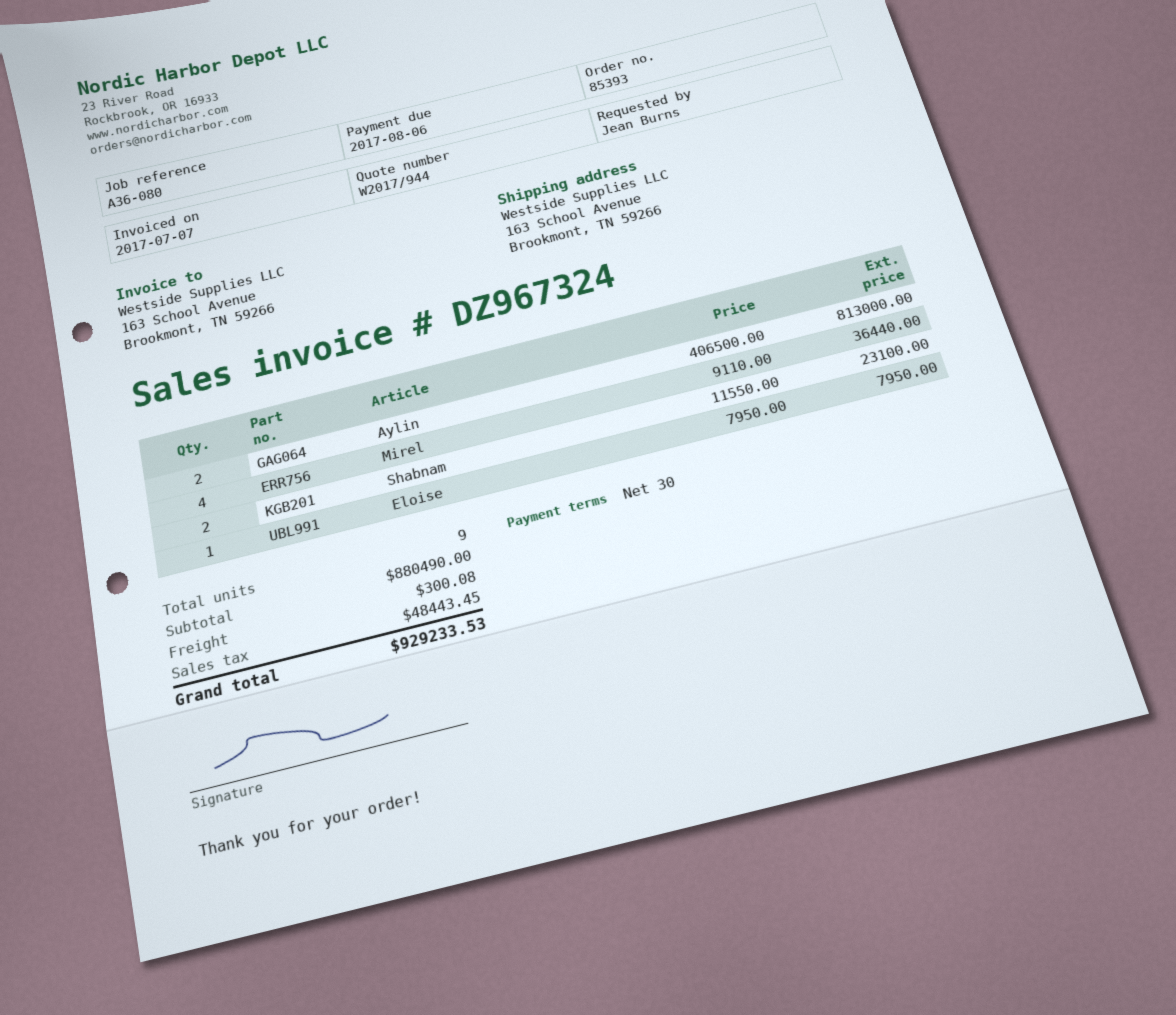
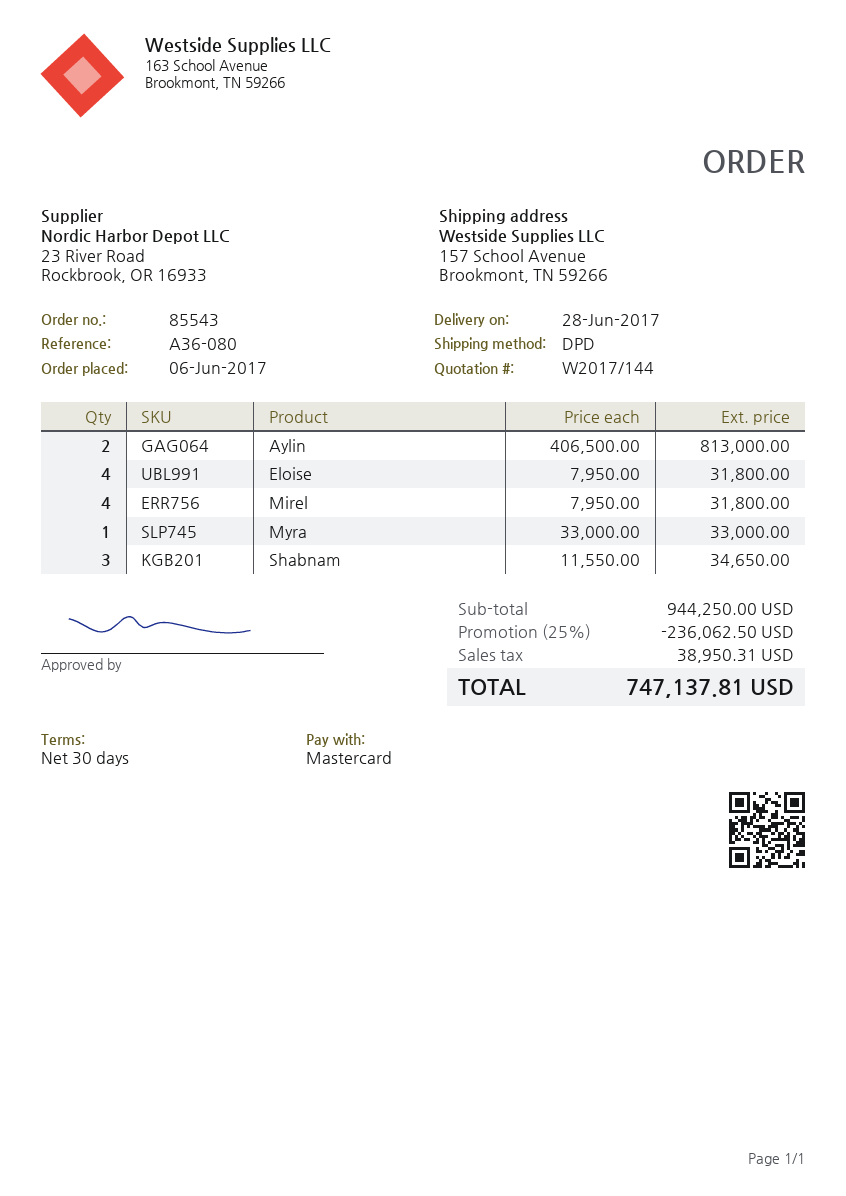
quote number: W2017/944 -> W2017/144
order number: 85393 -> 85543
ship to: 163 School Avenue, Brookmont, TN 59266 -> 157 School Avenue, Brookmont, TN 59266
Mirel: 4 x 9110.00 = 36440.00 -> 4 x 7950.00 = 31800.00
Shabnam: 2 x 11550.00 = 23100.00 -> 3 x 11550.00 = 34650.00
Eloise: 1 x 7950.00 = 7950.00 -> 4 x 7950.00 = 31800.00
Myra: none -> 1 x 33000.00 = 33000.00
subtotal: 880490.00 -> 944250.00
discount: none -> 25% = 236062.50
shipping: 300.08 -> none
tax: 48443.45 -> 38950.31
total: 929233.53 -> 747137.81

